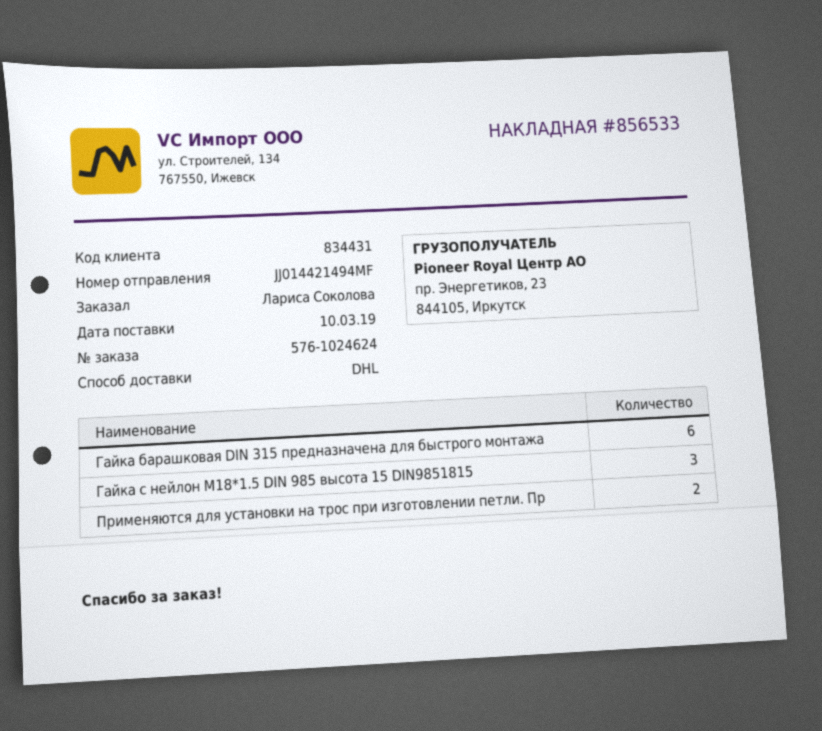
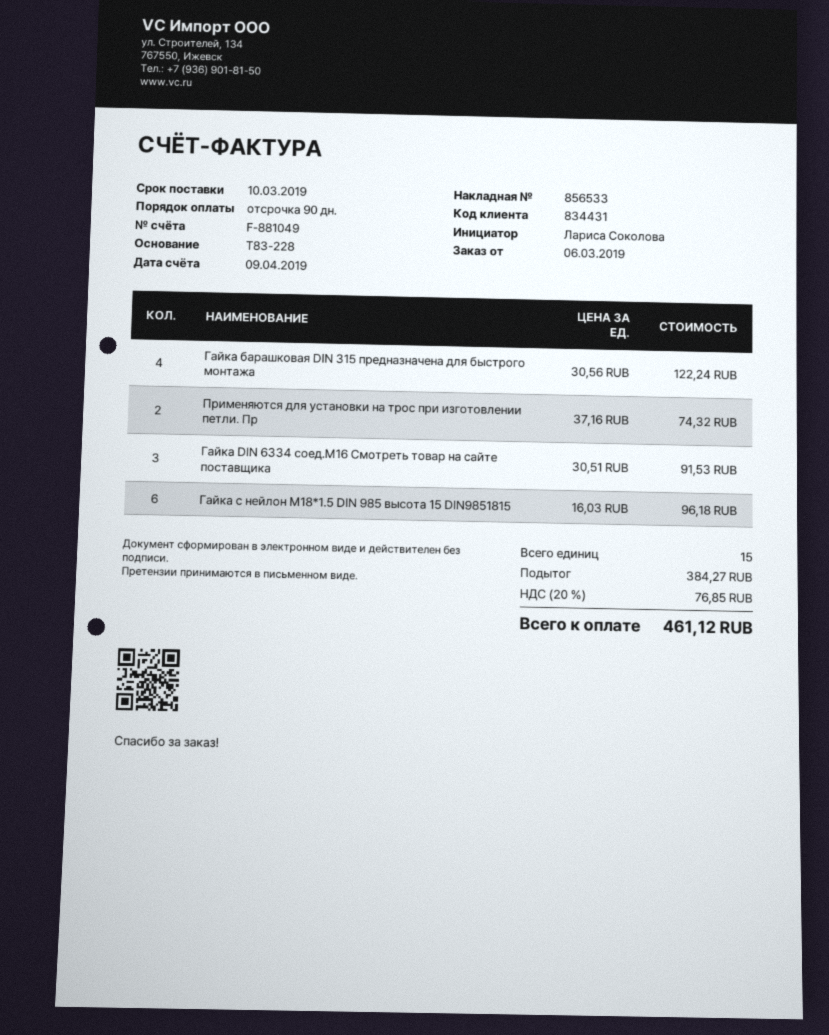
Гайка барашковая DIN 315 предназначена для быстрого монтажа: 6 -> 4
Гайка с нейлон М18*1.5 DIN 985 высота 15 DIN9851815: 3 -> 6
Гайка DIN 6334 соед.М16 Смотреть товар на сайте поставщика: none -> 3

